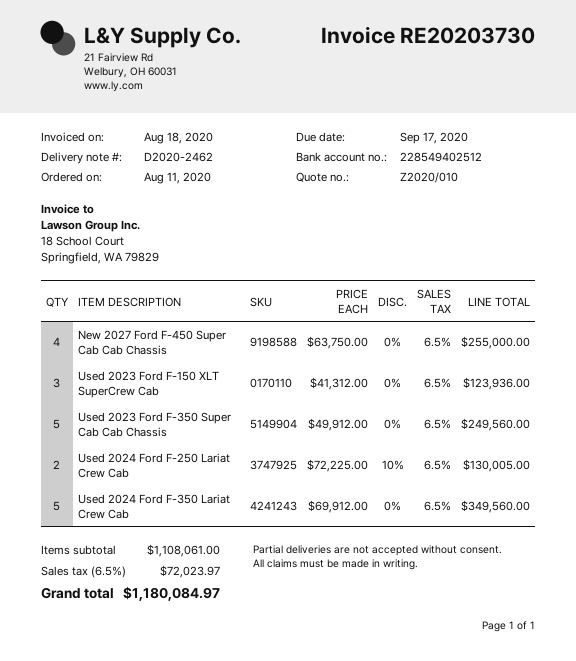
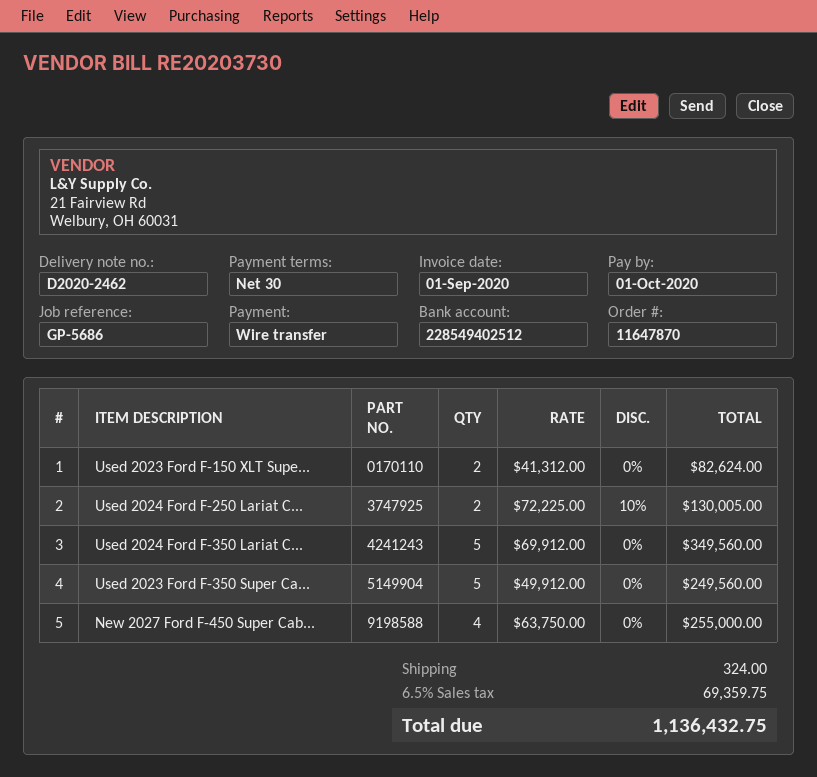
invoice date: 2020-08-18 -> 2020-09-01
due date: 2020-09-17 -> 2020-10-01
Used 2023 Ford F-150 XLT SuperCrew Cab: 3 x 41312.00 = 123936.00 -> 2 x 41312.00 = 82624.00
shipping: none -> 324.00
tax: 6.5% = 72023.97 -> 6.5% = 69359.75
total: 1180084.97 -> 1136432.75

